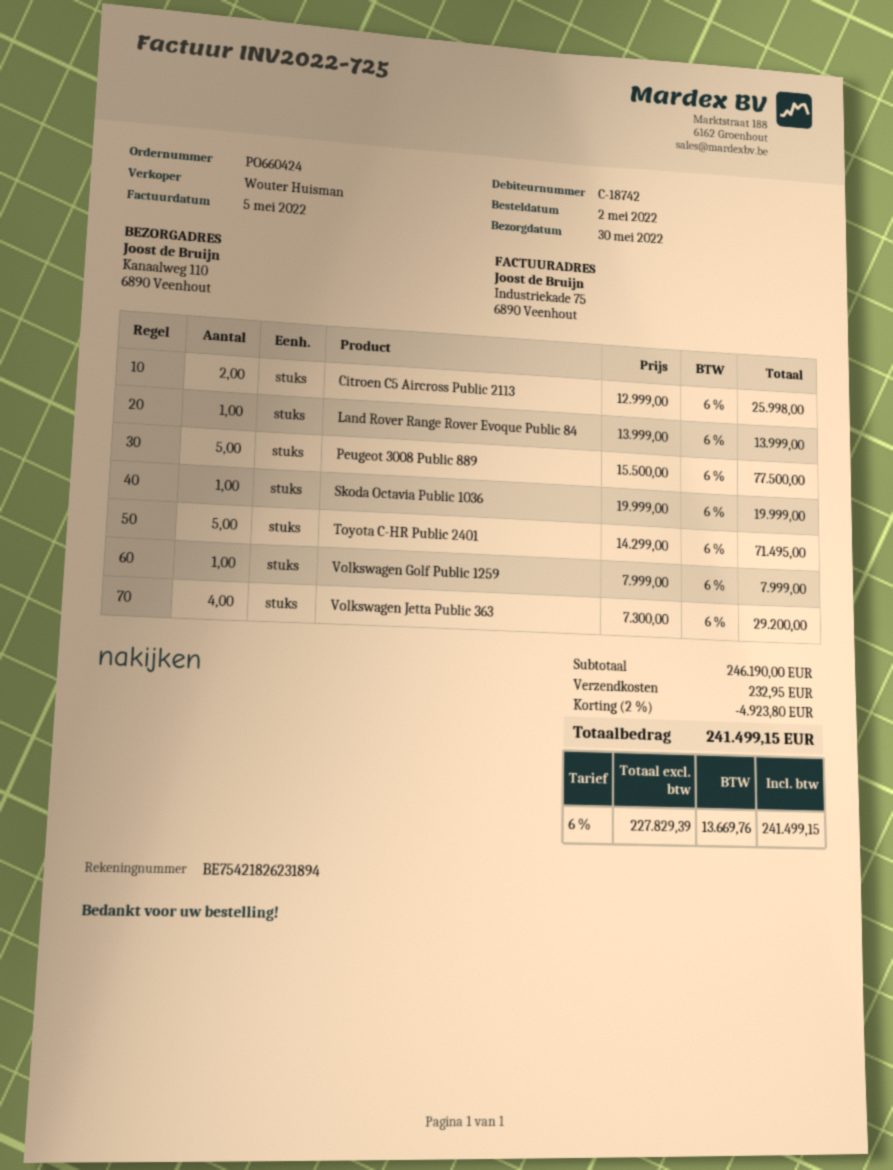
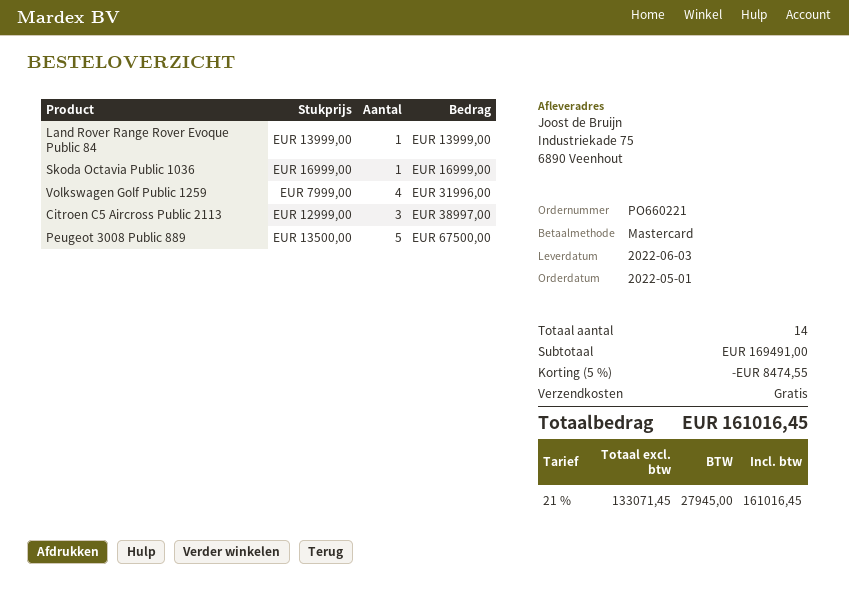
order number: PO660424 -> PO660221
order date: 2022-05-02 -> 2022-05-01
delivery date: 2022-05-30 -> 2022-06-03
ship to: Kanaalweg 110, 6890 Veenhout -> Industriekade 75, 6890 Veenhout
Citroen C5 Aircross Public 2113: 2 x 12999.00 = 25998.00 -> 3 x 12999.00 = 38997.00
Peugeot 3008 Public 889: 5 x 15500.00 = 77500.00 -> 5 x 13500.00 = 67500.00
Skoda Octavia Public 1036: 1 x 19999.00 = 19999.00 -> 1 x 16999.00 = 16999.00
Toyota C-HR Public 2401: 5 x 14299.00 = 71495.00 -> none
Volkswagen Golf Public 1259: 1 x 7999.00 = 7999.00 -> 4 x 7999.00 = 31996.00
Volkswagen Jetta Public 363: 4 x 7300.00 = 29200.00 -> none
subtotal: 246190.00 -> 169491.00
discount: 2% = 4923.80 -> 5% = 8474.55
shipping: 232.95 -> 0.00
net: 227829.39 -> 133071.45
tax: 6% = 13669.76 -> 21% = 27945.00
total: 241499.15 -> 161016.45

